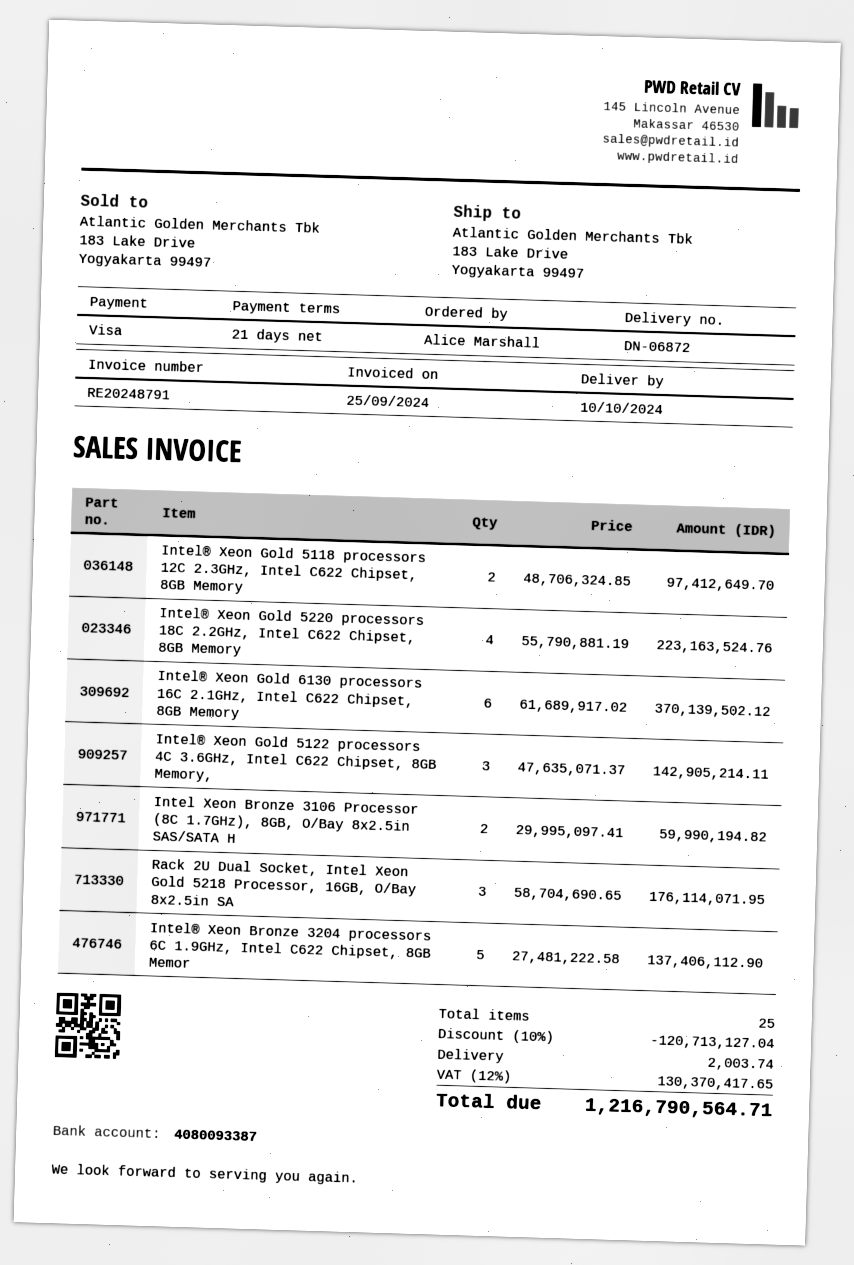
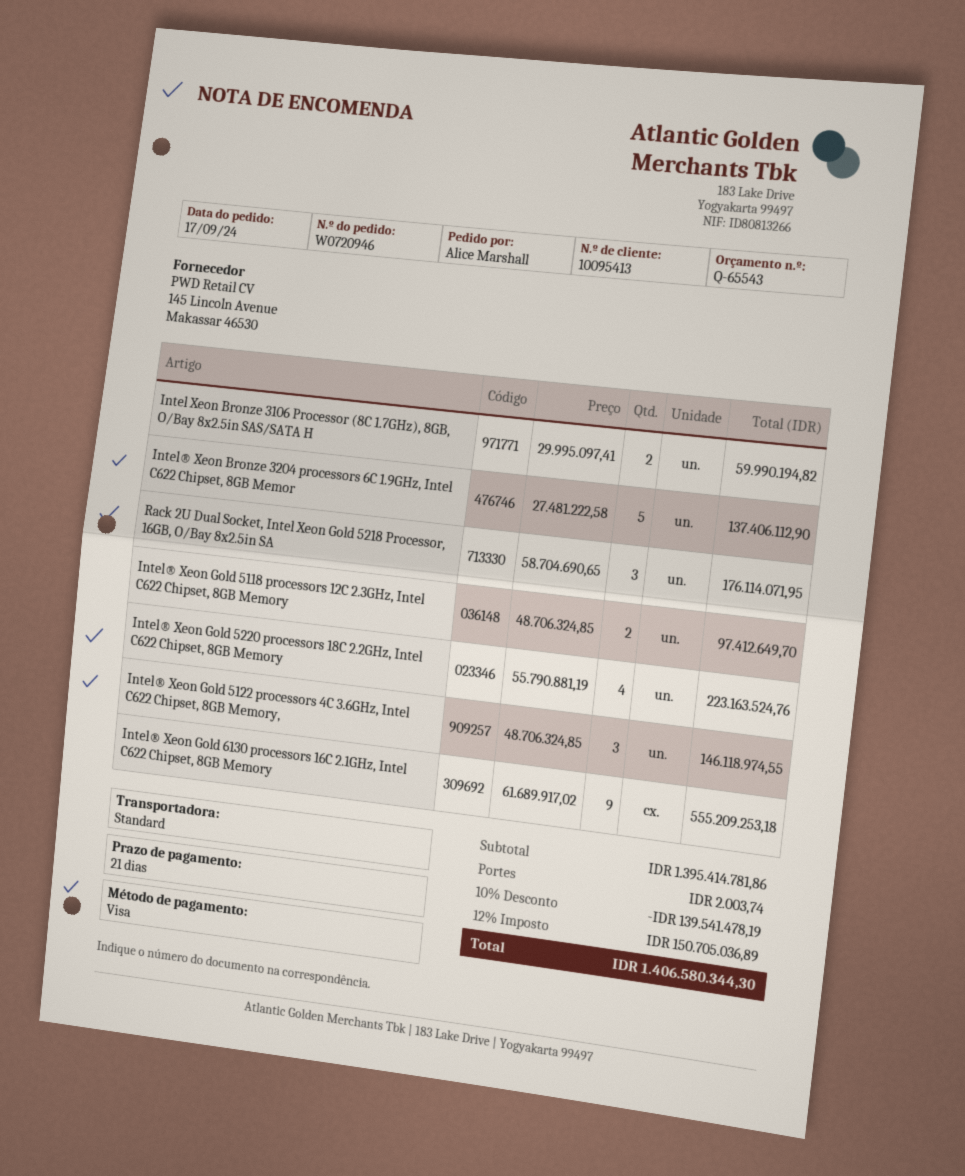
Intel® Xeon Gold 6130 processors 16C 2.1GHz, Intel C622 Chipset, 8GB Memory: 6 x 61689917.02 = 370139502.12 -> 9 x 61689917.02 = 555209253.18
Intel® Xeon Gold 5122 processors 4C 3.6GHz, Intel C622 Chipset, 8GB Memory,: 3 x 47635071.37 = 142905214.11 -> 3 x 48706324.85 = 146118974.55
discount: 10% = 120713127.04 -> 10% = 139541478.19
tax: 12% = 130370417.65 -> 12% = 150705036.89
total: 1216790564.71 -> 1406580344.30

